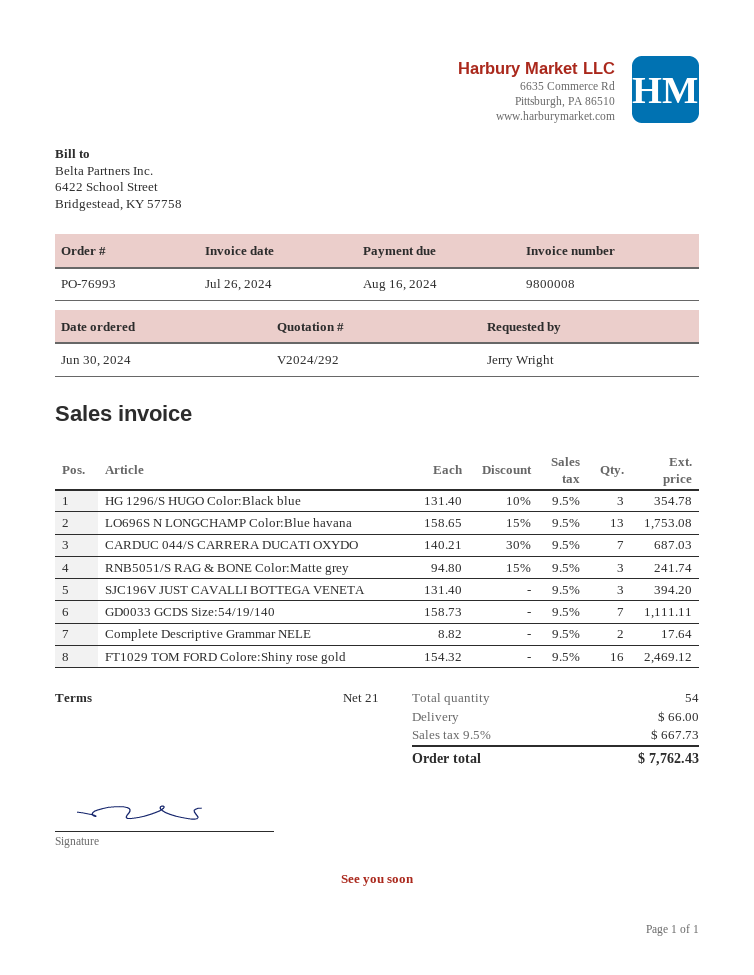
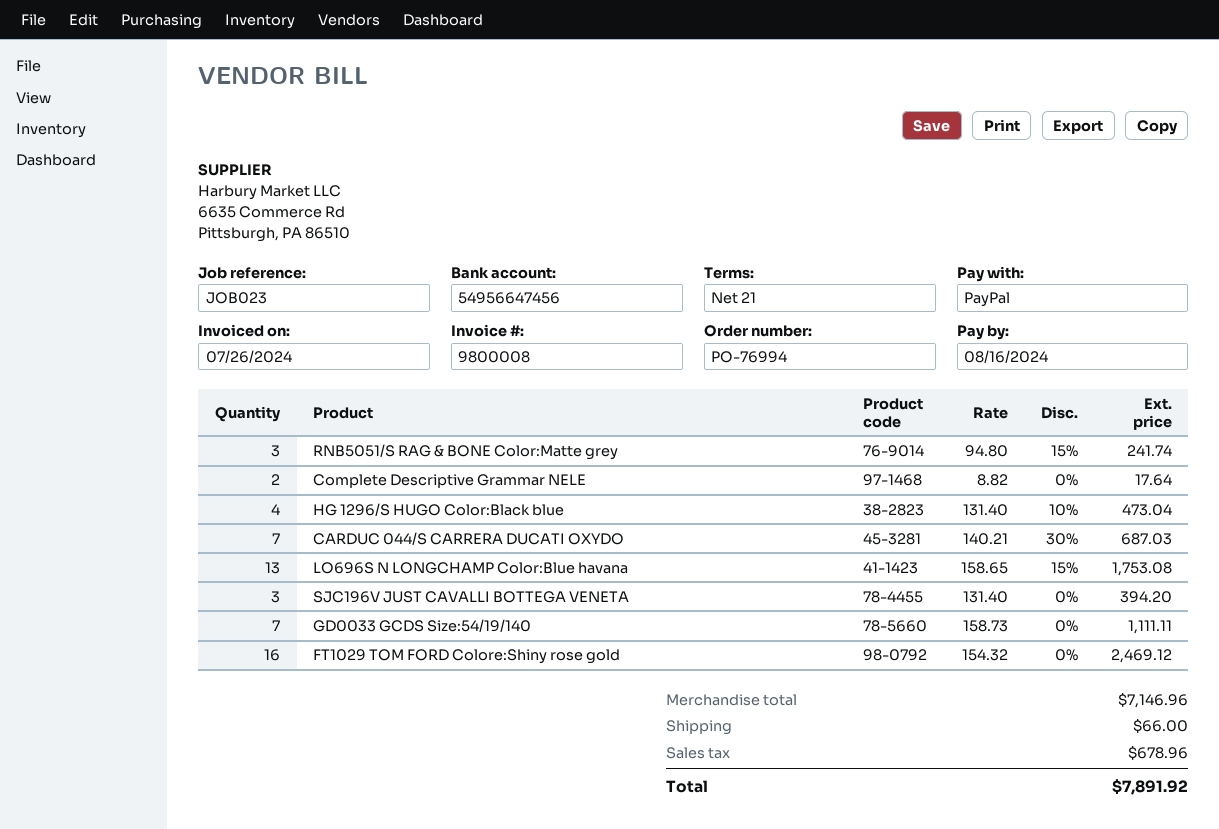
order number: PO-76993 -> PO-76994
HG 1296/S HUGO Color:Black blue: 3 x 131.40 - 10% = 354.78 -> 4 x 131.40 - 10% = 473.04
tax: 667.73 -> 678.96
total: 7762.43 -> 7891.92

